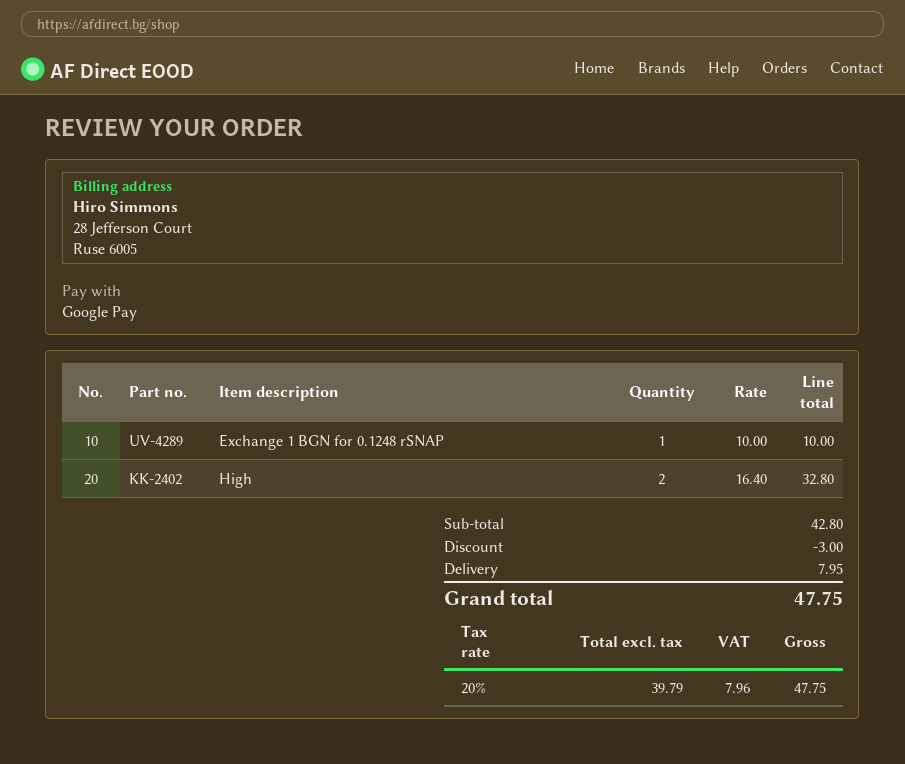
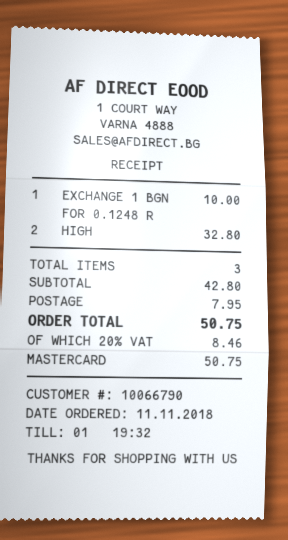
payment method: Google Pay -> Mastercard
discount: 3.00 -> none
tax: 20% = 7.96 -> 20% = 8.46
total: 47.75 -> 50.75

